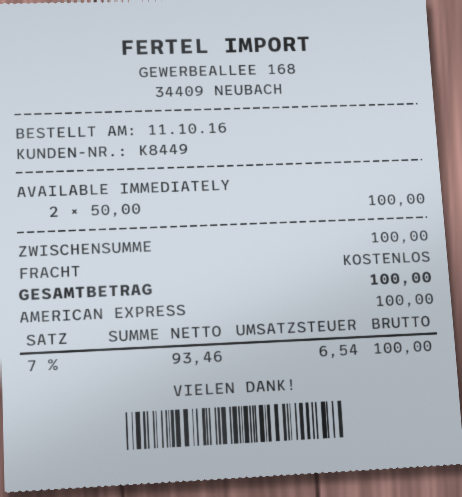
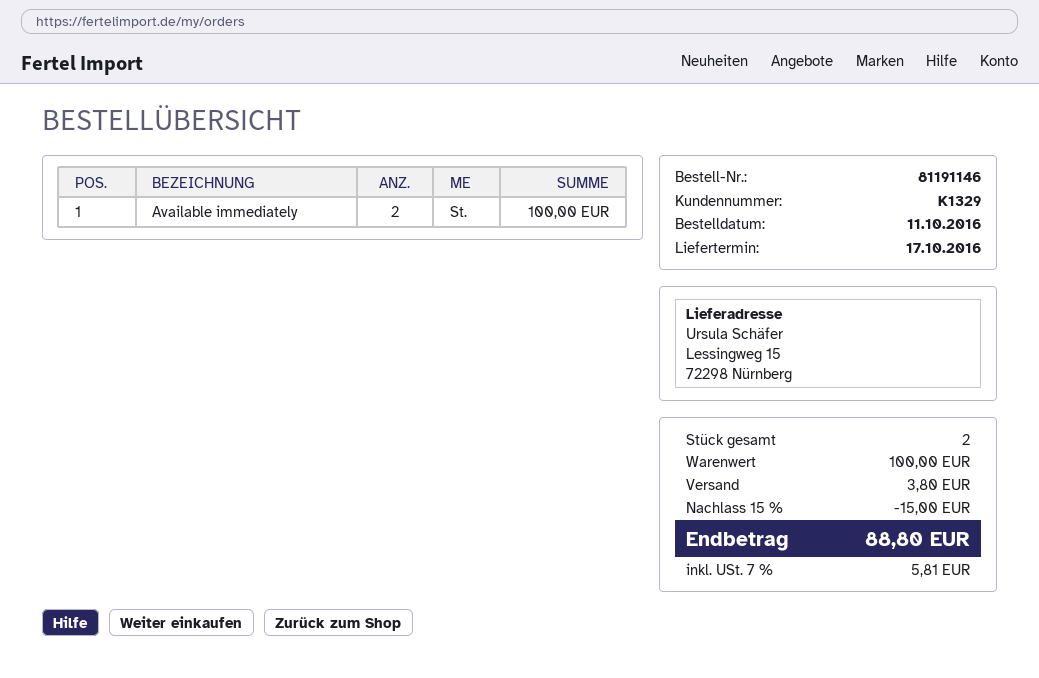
customer number: K8449 -> K1329
discount: none -> 15% = 15.00
shipping: 0.00 -> 3.80
tax: 7% = 6.54 -> 7% = 5.81
total: 100.00 -> 88.80

